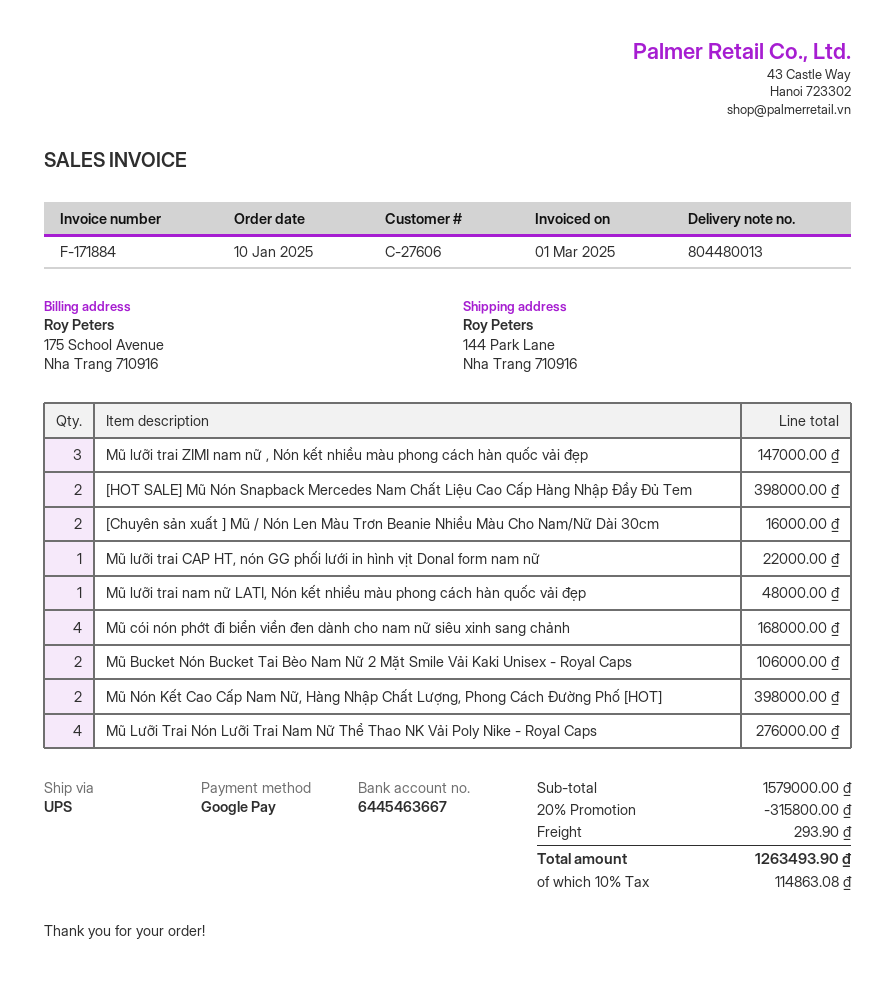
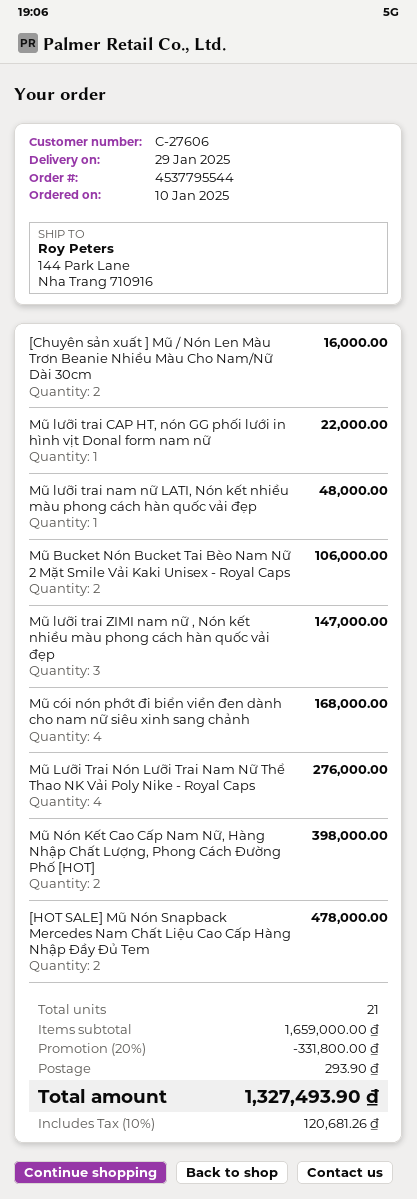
[HOT SALE] Mũ Nón Snapback Mercedes Nam Chất Liệu Cao Cấp Hàng Nhập Đầy Đủ Tem: 2 for 398000.00 -> 2 for 478000.00
subtotal: 1579000.00 -> 1659000.00
discount: 20% = 315800.00 -> 20% = 331800.00
tax: 10% = 114863.08 -> 10% = 120681.26
total: 1263493.90 -> 1327493.90

